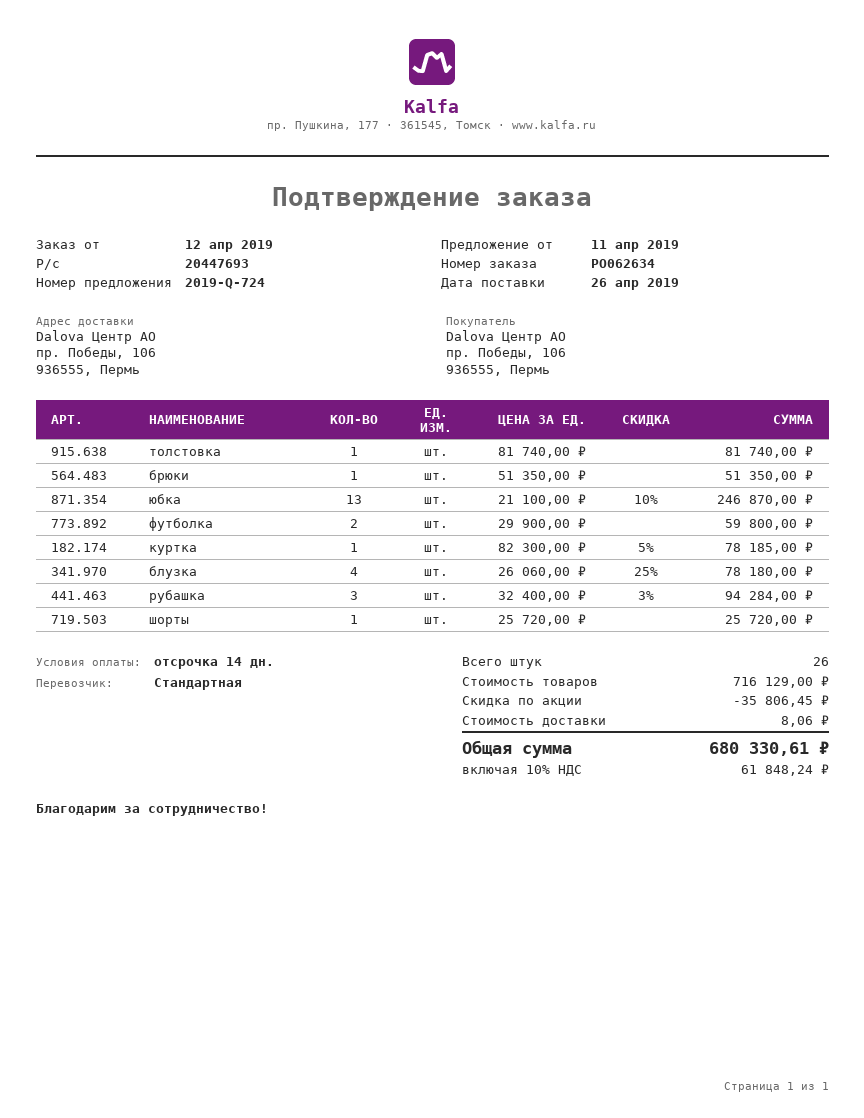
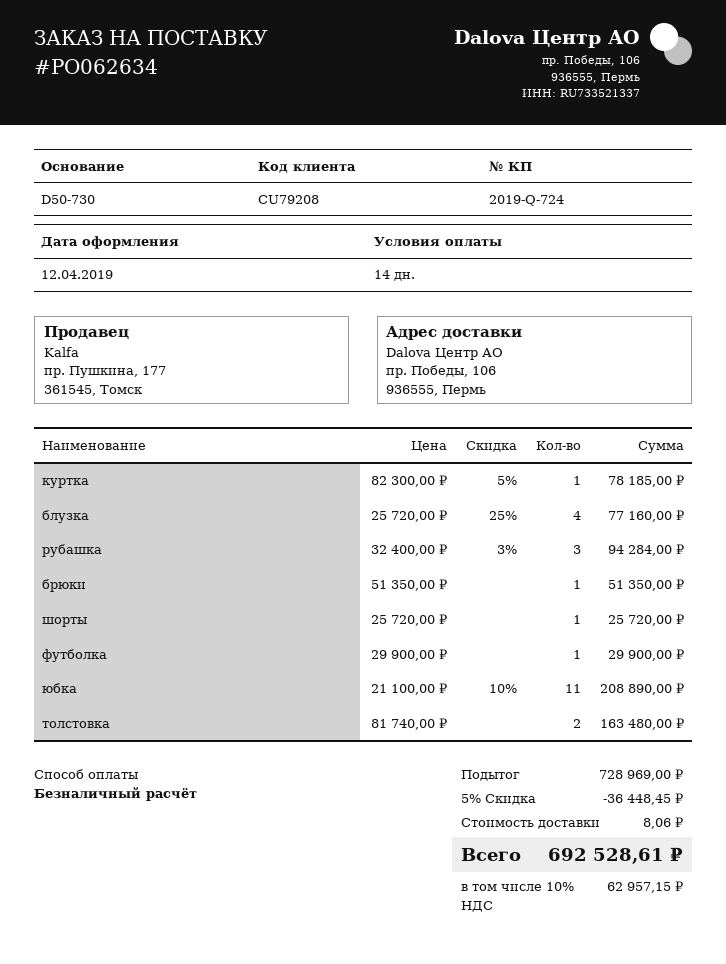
толстовка: 1 x 81740.00 = 81740.00 -> 2 x 81740.00 = 163480.00
юбка: 13 x 21100.00 - 10% = 246870.00 -> 11 x 21100.00 - 10% = 208890.00
футболка: 2 x 29900.00 = 59800.00 -> 1 x 29900.00 = 29900.00
блузка: 4 x 26060.00 - 25% = 78180.00 -> 4 x 25720.00 - 25% = 77160.00
subtotal: 716129.00 -> 728969.00
discount: 35806.45 -> 36448.45
tax: 10% = 61848.24 -> 10% = 62957.15
total: 680330.61 -> 692528.61

